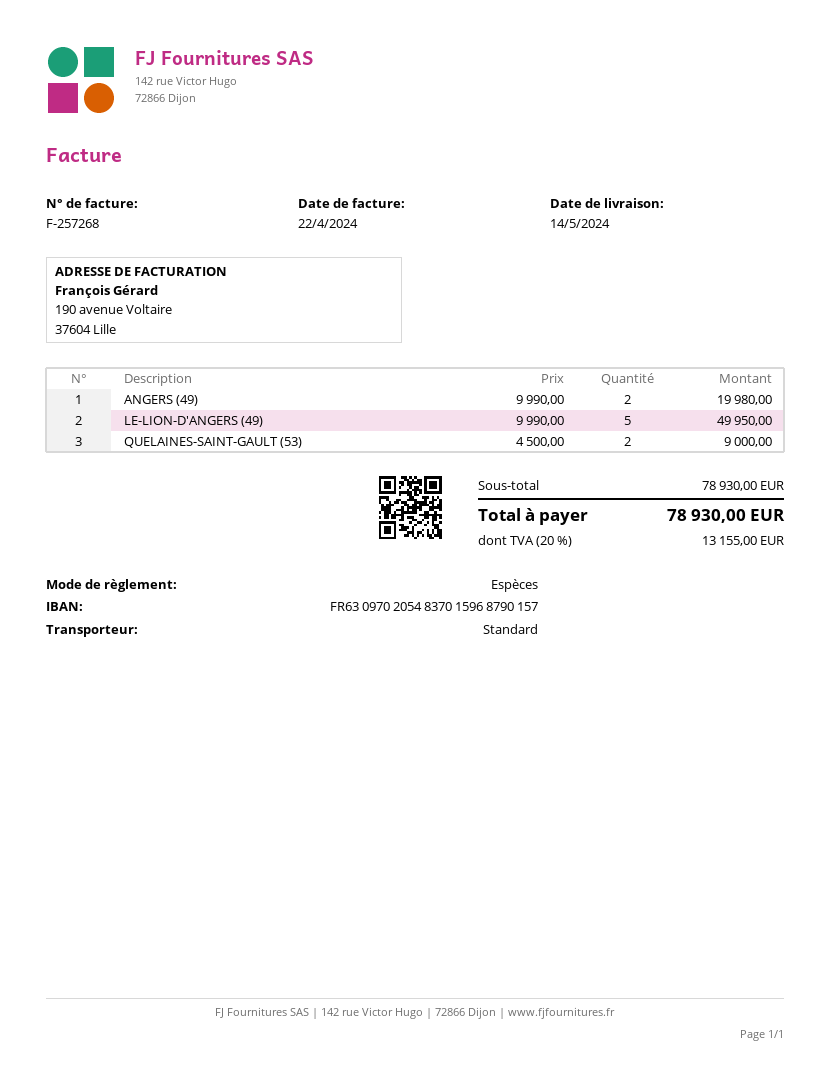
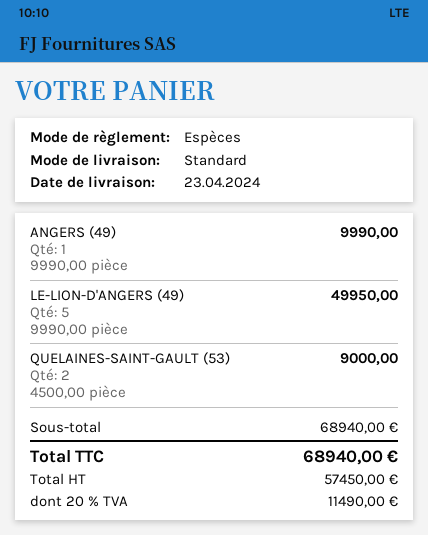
delivery date: 2024-05-14 -> 2024-04-23
ANGERS (49): 2 x 9990.00 = 19980.00 -> 1 x 9990.00 = 9990.00
subtotal: 78930.00 -> 68940.00
tax: 20% = 13155.00 -> 20% = 11490.00
total: 78930.00 -> 68940.00

